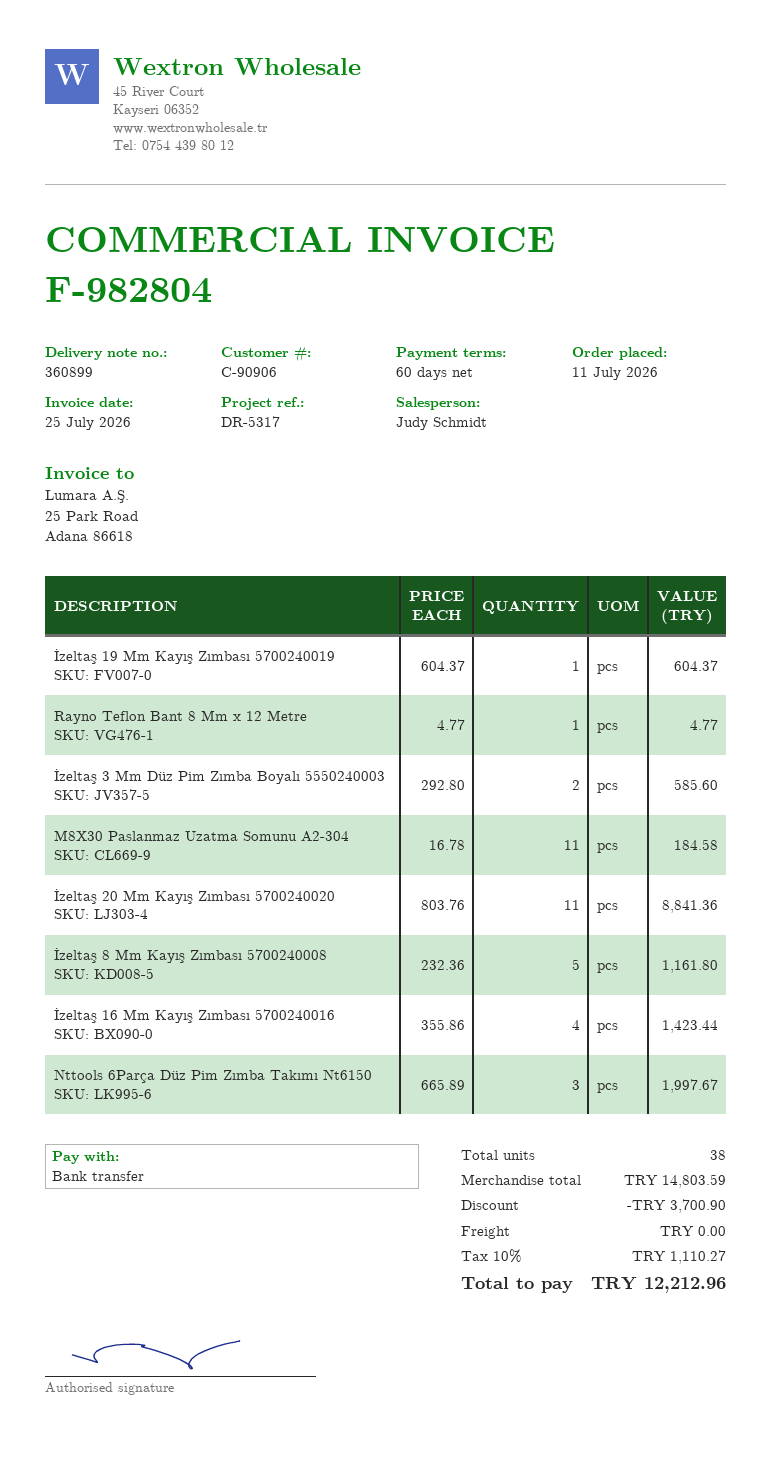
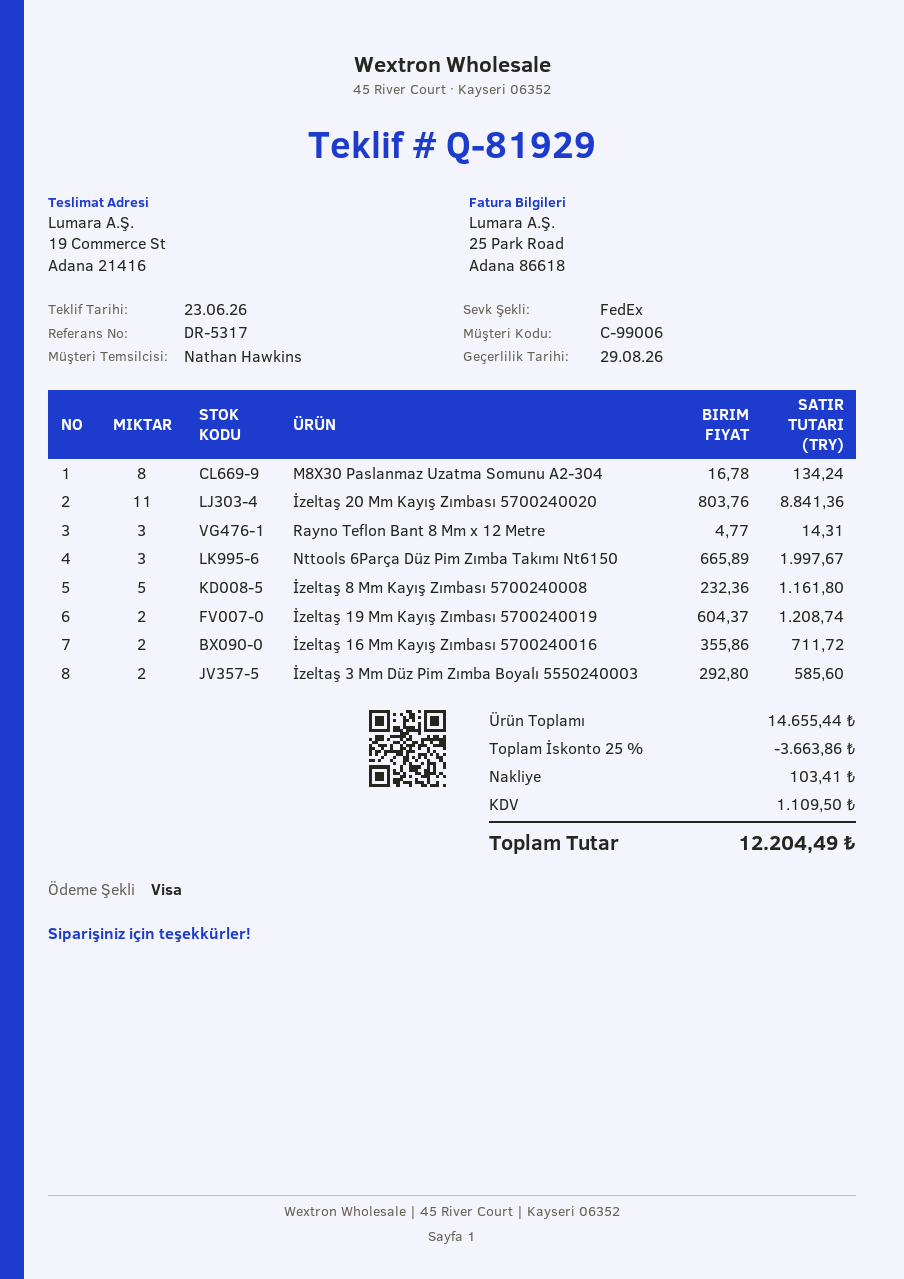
customer number: C-90906 -> C-99006
sales rep: Judy Schmidt -> Nathan Hawkins
payment method: bank transfer -> Visa
İzeltaş 19 Mm Kayış Zımbası 5700240019: 1 x 604.37 = 604.37 -> 2 x 604.37 = 1208.74
Rayno Teflon Bant 8 Mm x 12 Metre: 1 x 4.77 = 4.77 -> 3 x 4.77 = 14.31
M8X30 Paslanmaz Uzatma Somunu A2-304: 11 x 16.78 = 184.58 -> 8 x 16.78 = 134.24
İzeltaş 16 Mm Kayış Zımbası 5700240016: 4 x 355.86 = 1423.44 -> 2 x 355.86 = 711.72
subtotal: 14803.59 -> 14655.44
discount: 3700.90 -> 3663.86
shipping: 0.00 -> 103.41
tax: 1110.27 -> 1109.50
total: 12212.96 -> 12204.49

